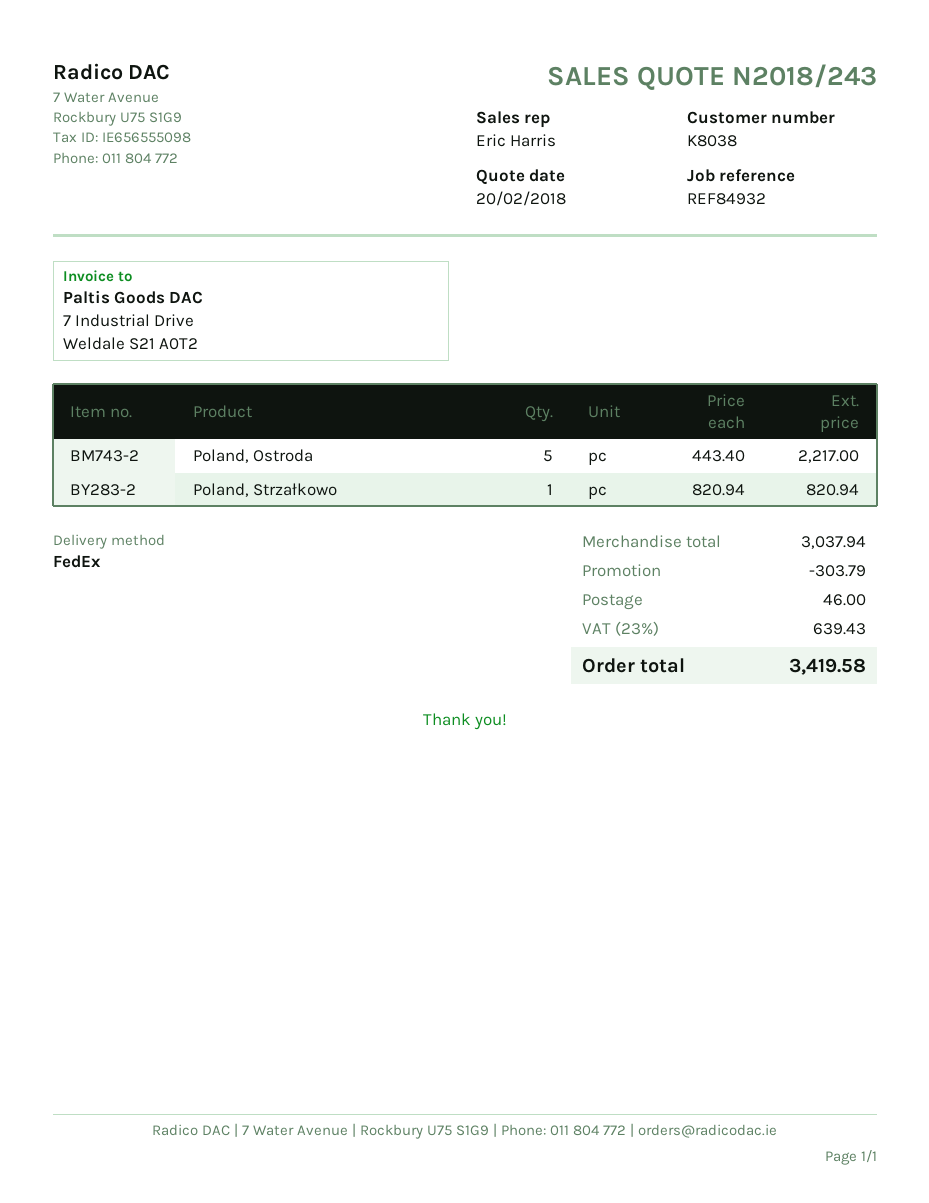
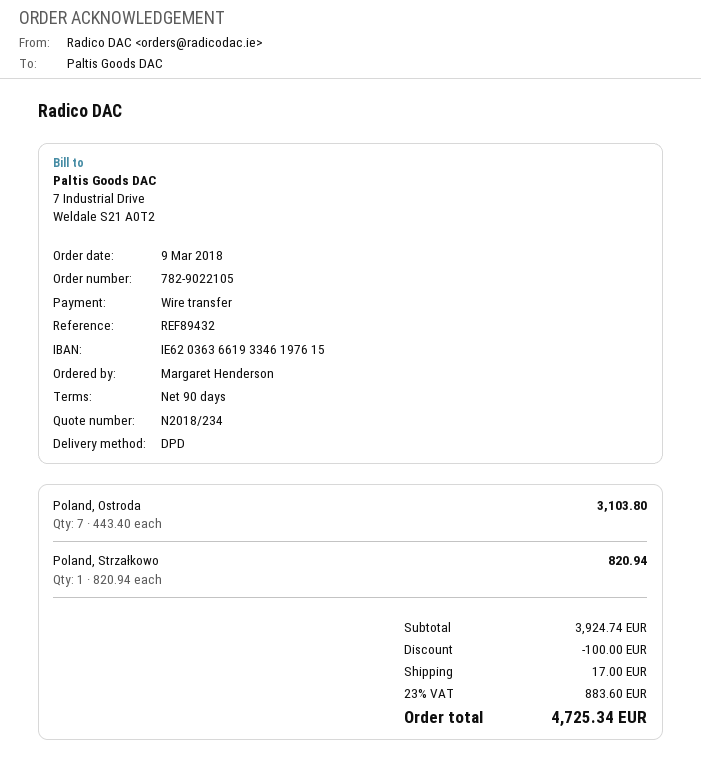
quote number: N2018/243 -> N2018/234
reference: REF84932 -> REF89432
shipping method: FedEx -> DPD
Poland, Ostroda: 5 x 443.40 = 2217.00 -> 7 x 443.40 = 3103.80
subtotal: 3037.94 -> 3924.74
discount: 303.79 -> 100.00
shipping: 46.00 -> 17.00
tax: 23% = 639.43 -> 23% = 883.60
total: 3419.58 -> 4725.34

